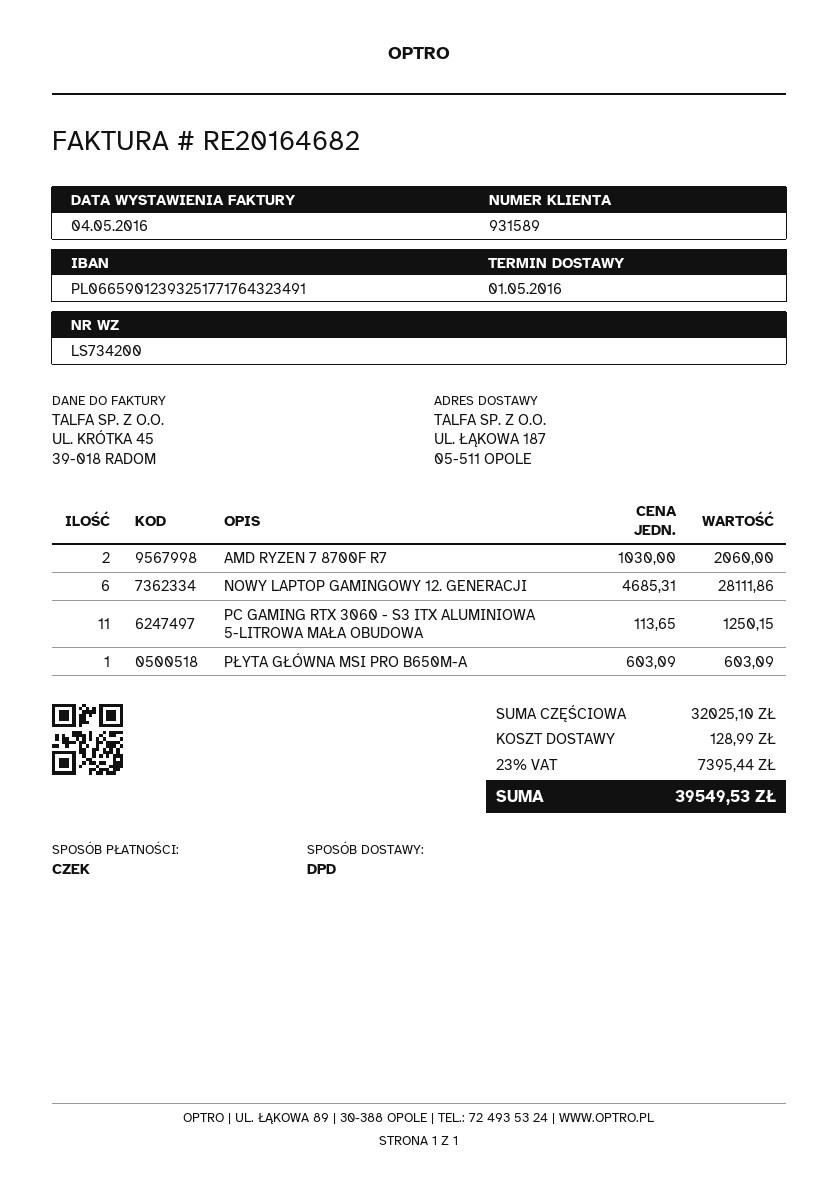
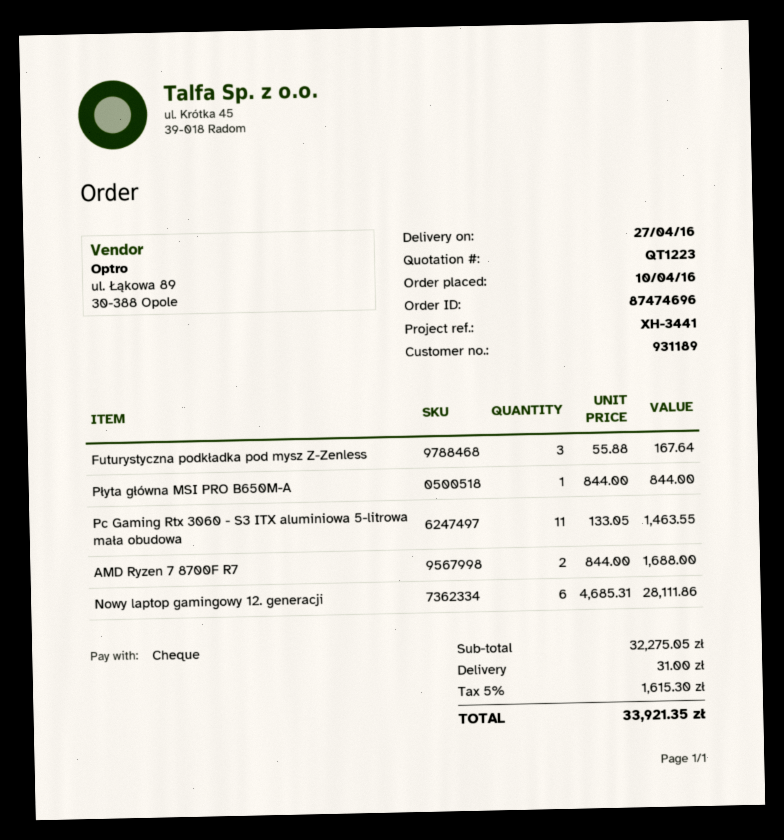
delivery date: 2016-05-01 -> 2016-04-27
customer number: 931589 -> 931189
AMD RYZEN 7 8700F R7: 2 x 1030.00 = 2060.00 -> 2 x 844.00 = 1688.00
PC GAMING RTX 3060 - S3 ITX ALUMINIOWA 5-LITROWA MAŁA OBUDOWA: 11 x 113.65 = 1250.15 -> 11 x 133.05 = 1463.55
PŁYTA GŁÓWNA MSI PRO B650M-A: 1 x 603.09 = 603.09 -> 1 x 844.00 = 844.00
Futurystyczna podkładka pod mysz Z-Zenless: none -> 3 x 55.88 = 167.64
subtotal: 32025.10 -> 32275.05
shipping: 128.99 -> 31.00
tax: 23% = 7395.44 -> 5% = 1615.30
total: 39549.53 -> 33921.35

